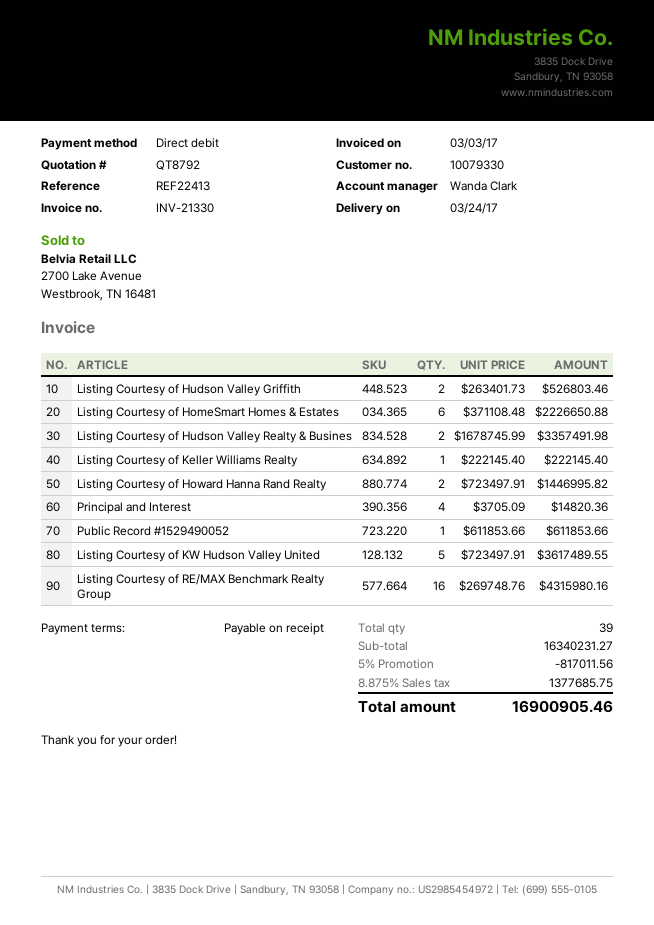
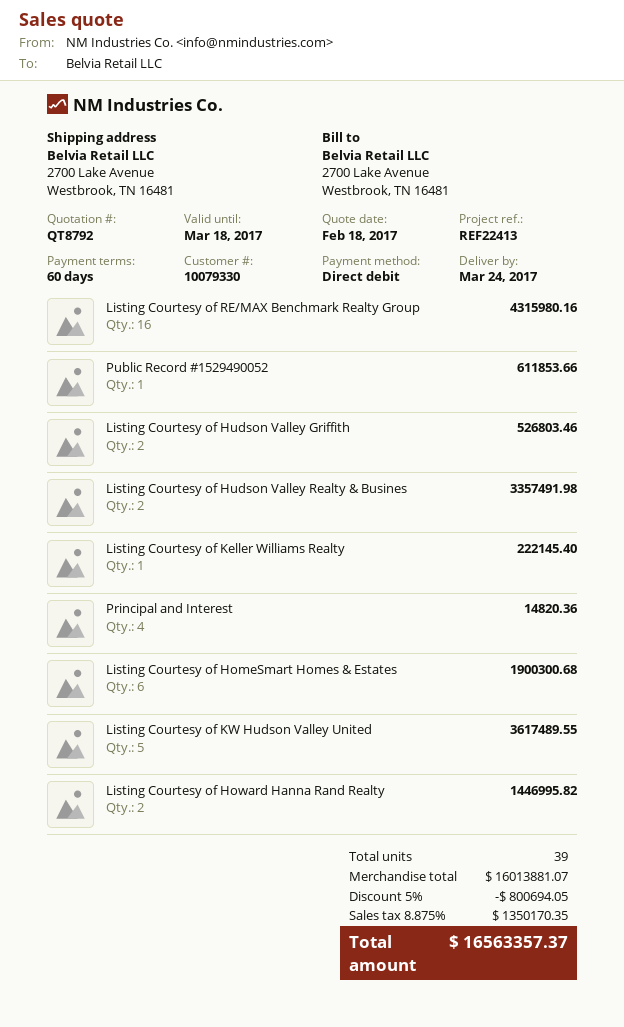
payment terms: on receipt -> 60 days
Listing Courtesy of HomeSmart Homes & Estates: 6 for 2226650.88 -> 6 for 1900300.68
subtotal: 16340231.27 -> 16013881.07
discount: 5% = 817011.56 -> 5% = 800694.05
tax: 8.875% = 1377685.75 -> 8.875% = 1350170.35
total: 16900905.46 -> 16563357.37

